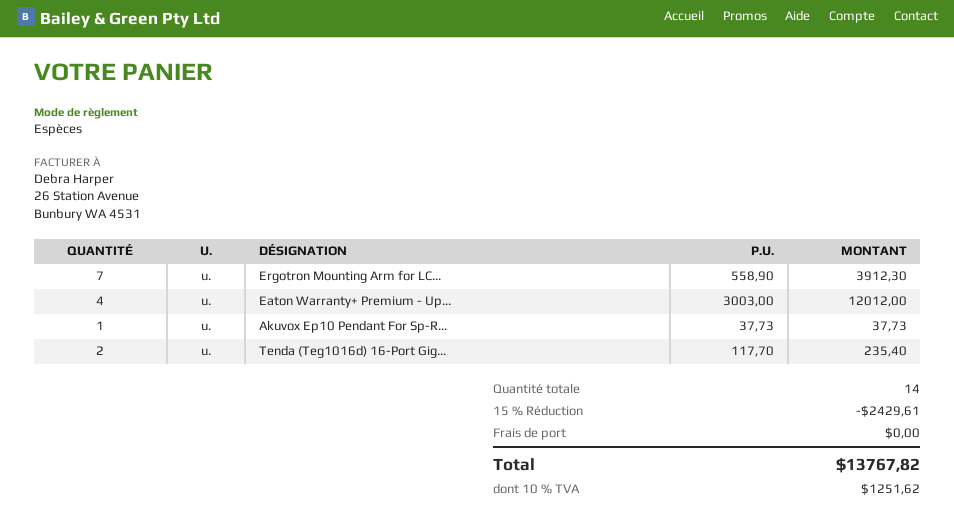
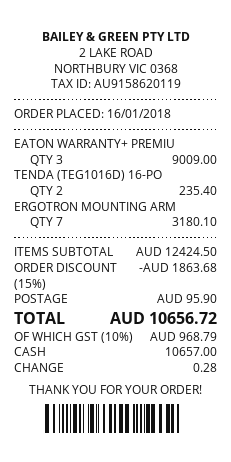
Ergotron Mounting Arm for LC...: 7 for 3912.30 -> 7 for 3180.10
Eaton Warranty+ Premium - Up...: 4 for 12012.00 -> 3 for 9009.00
Akuvox Ep10 Pendant For Sp-R...: 1 for 37.73 -> none
discount: 15% = 2429.61 -> 15% = 1863.68
shipping: 0.00 -> 95.90
tax: 10% = 1251.62 -> 10% = 968.79
total: 13767.82 -> 10656.72

